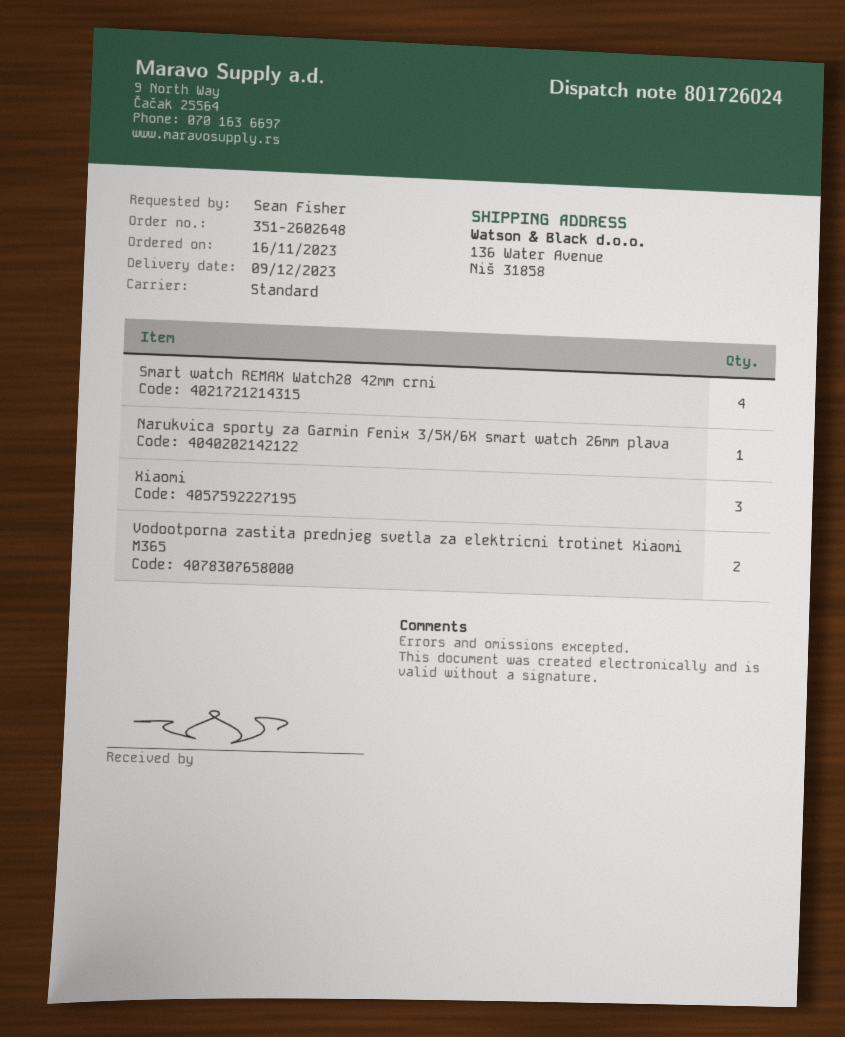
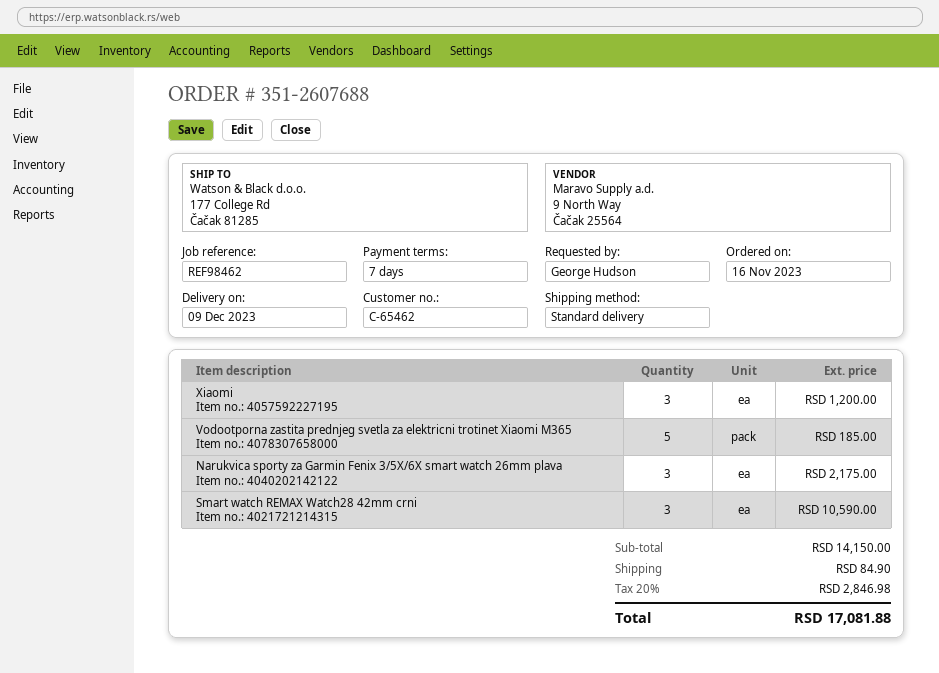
order number: 351-2602648 -> 351-2607688
ordered by: Sean Fisher -> George Hudson
ship to: 136 Water Avenue, Niš 31858 -> 177 College Rd, Čačak 81285
Smart watch REMAX Watch28 42mm crni: 4 -> 3
Narukvica sporty za Garmin Fenix 3/5X/6X smart watch 26mm plava: 1 -> 3
Vodootporna zastita prednjeg svetla za elektricni trotinet Xiaomi M365: 2 -> 5

